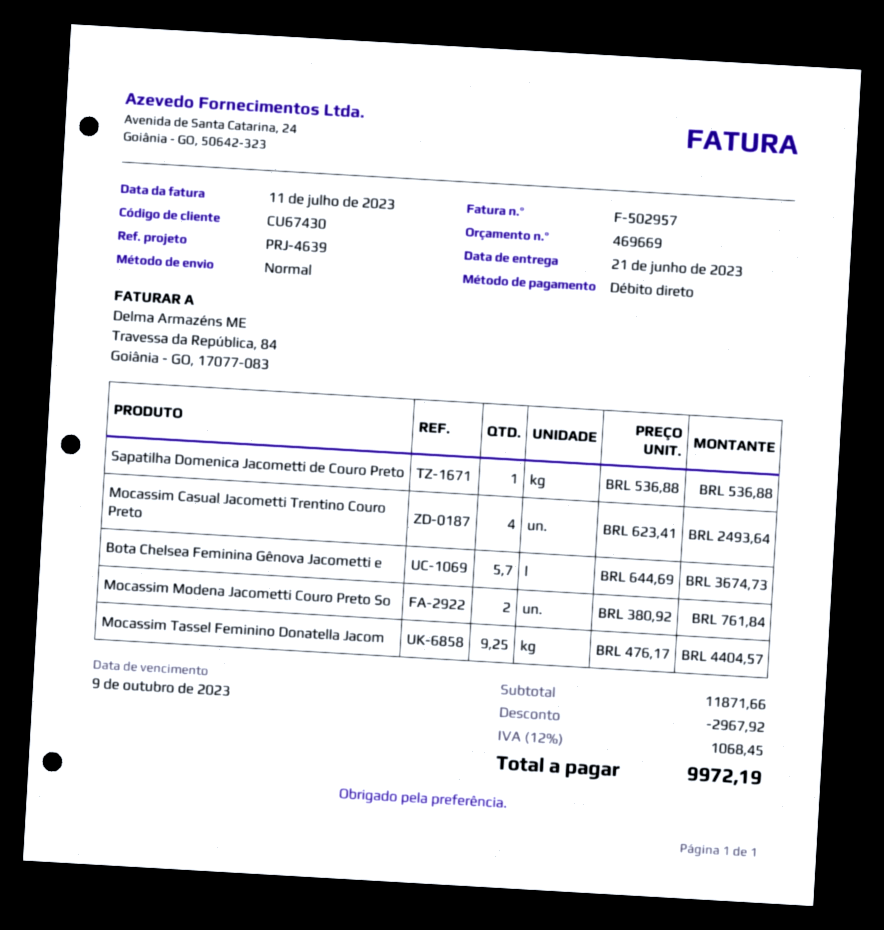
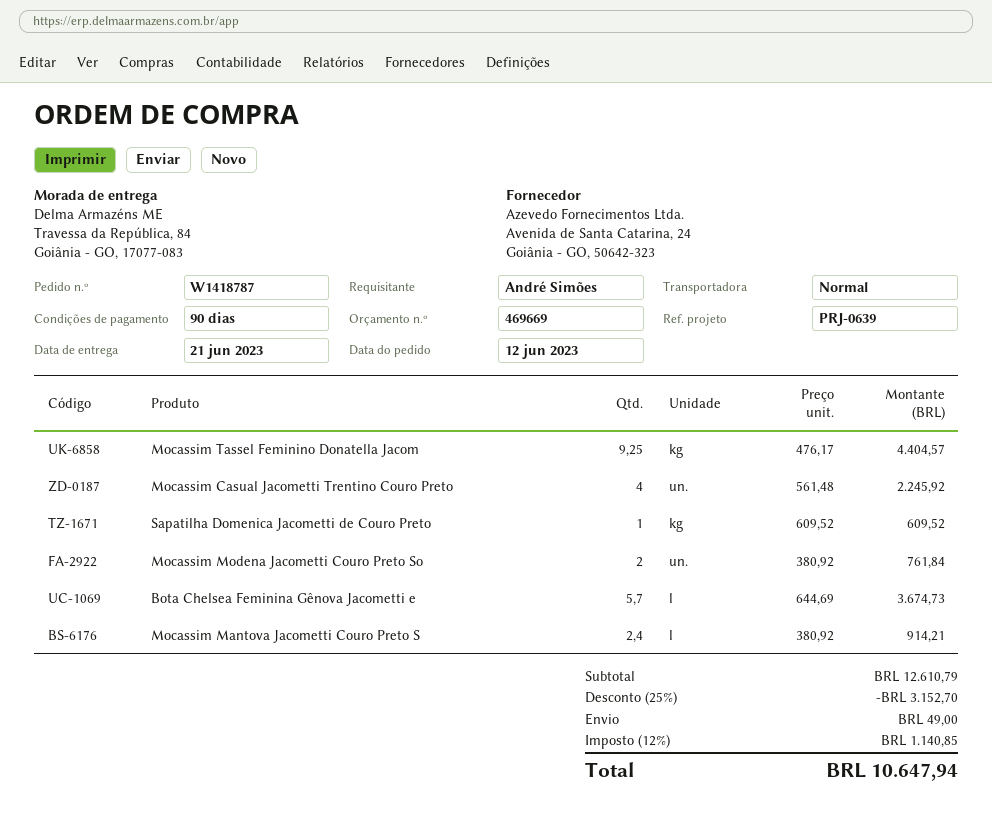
reference: PRJ-4639 -> PRJ-0639
Sapatilha Domenica Jacometti de Couro Preto: 1 x 536.88 = 536.88 -> 1 x 609.52 = 609.52
Mocassim Casual Jacometti Trentino Couro Preto: 4 x 623.41 = 2493.64 -> 4 x 561.48 = 2245.92
Mocassim Mantova Jacometti Couro Preto S: none -> 2.4 x 380.92 = 914.21
subtotal: 11871.66 -> 12610.79
discount: 2967.92 -> 3152.70
shipping: none -> 49.00
tax: 12% = 1068.45 -> 12% = 1140.85
total: 9972.19 -> 10647.94

